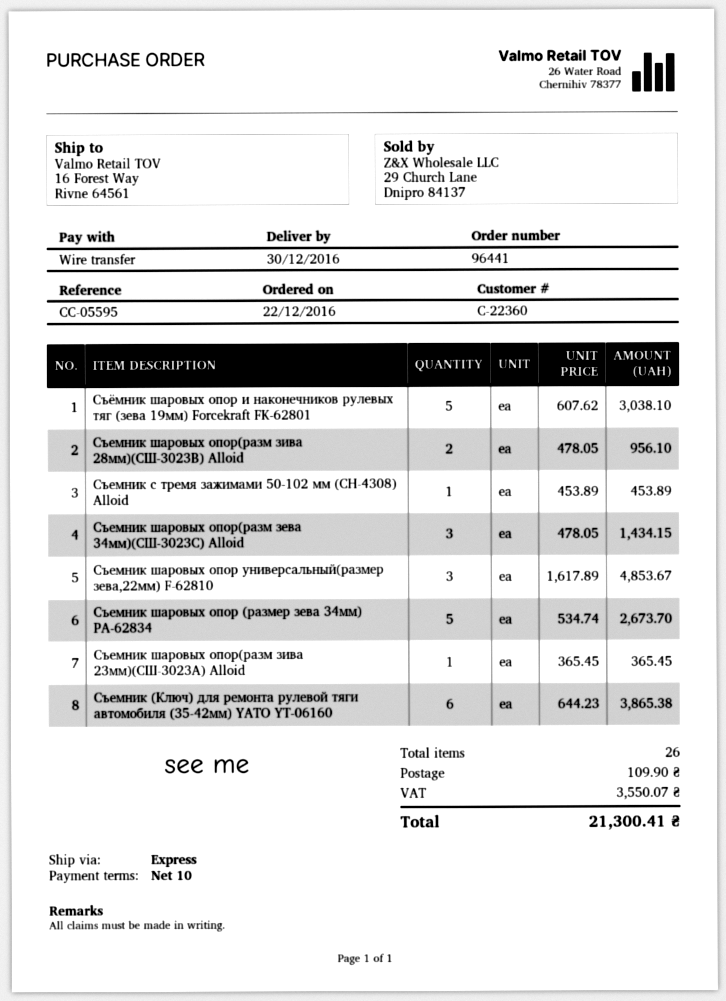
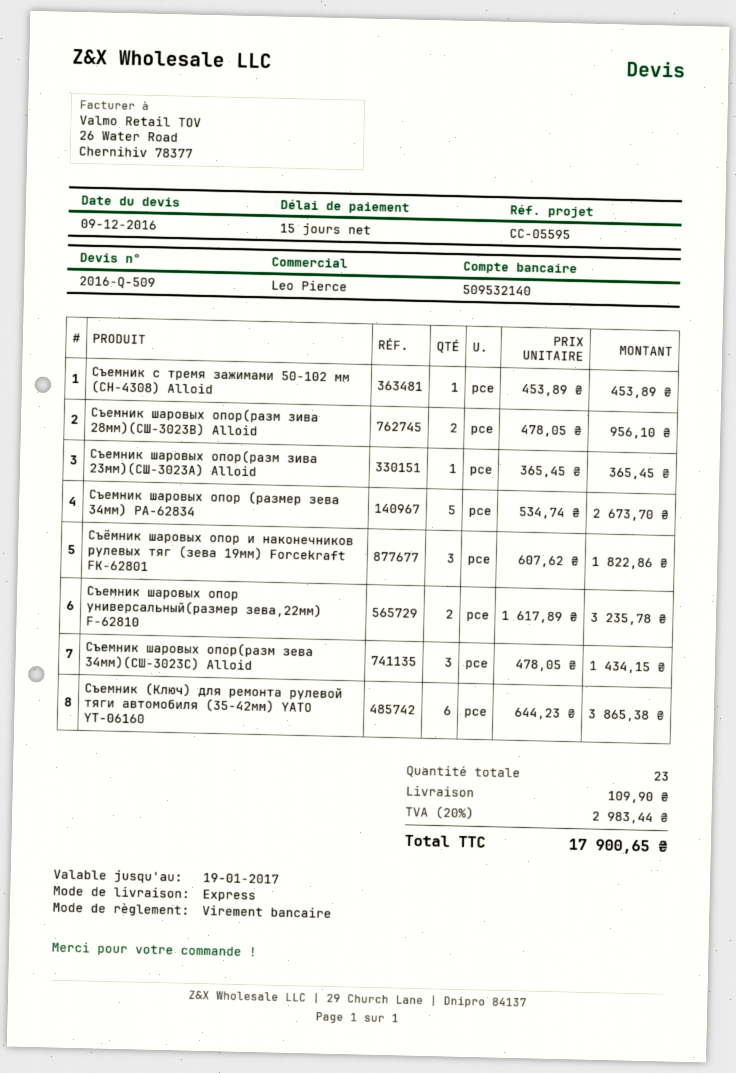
payment terms: 10 days -> 15 days
Съёмник шаровых опор и наконечников рулевых тяг (зева 19мм) Forcekraft FK-62801: 5 x 607.62 = 3038.10 -> 3 x 607.62 = 1822.86
Съемник шаровых опор универсальный(размер зева,22мм) F-62810: 3 x 1617.89 = 4853.67 -> 2 x 1617.89 = 3235.78
total quantity: 26 -> 23
tax: 3550.07 -> 2983.44
total: 21300.41 -> 17900.65

